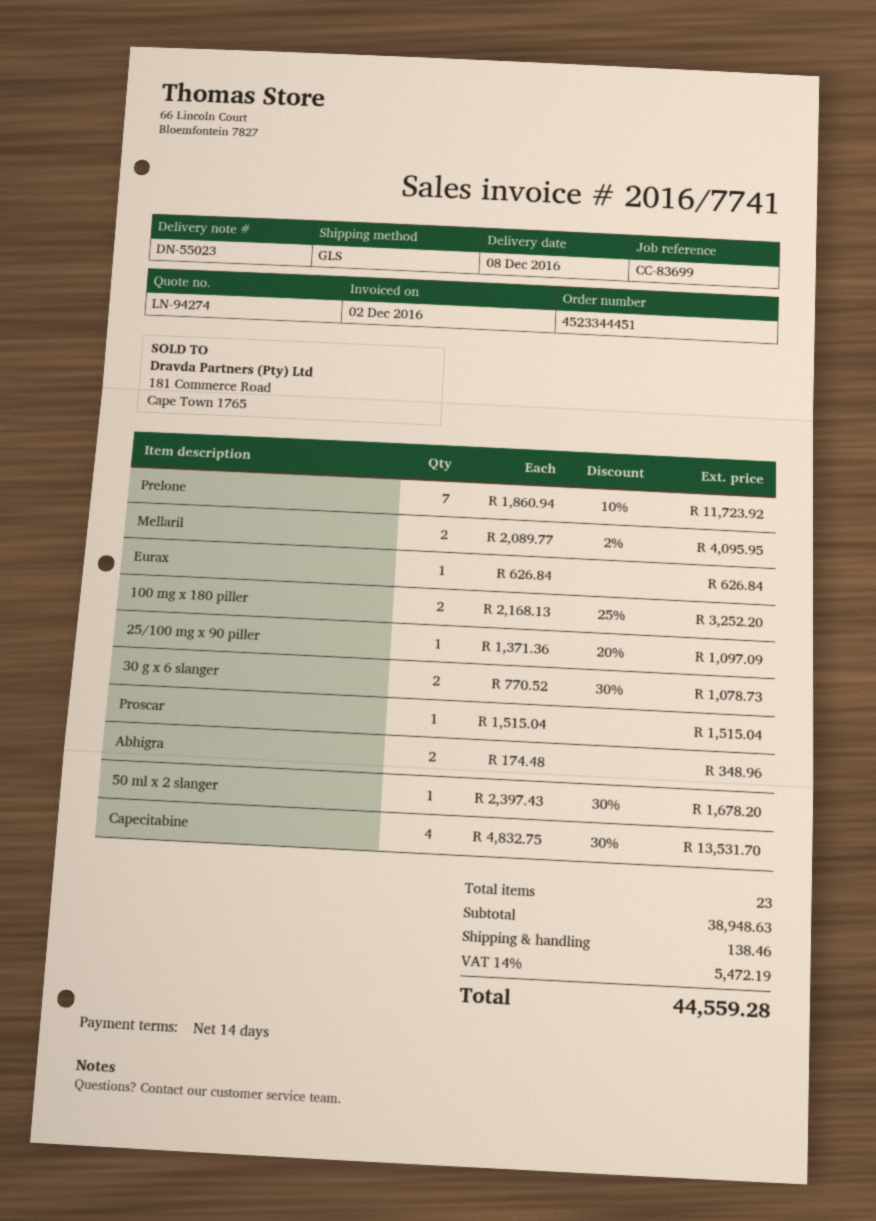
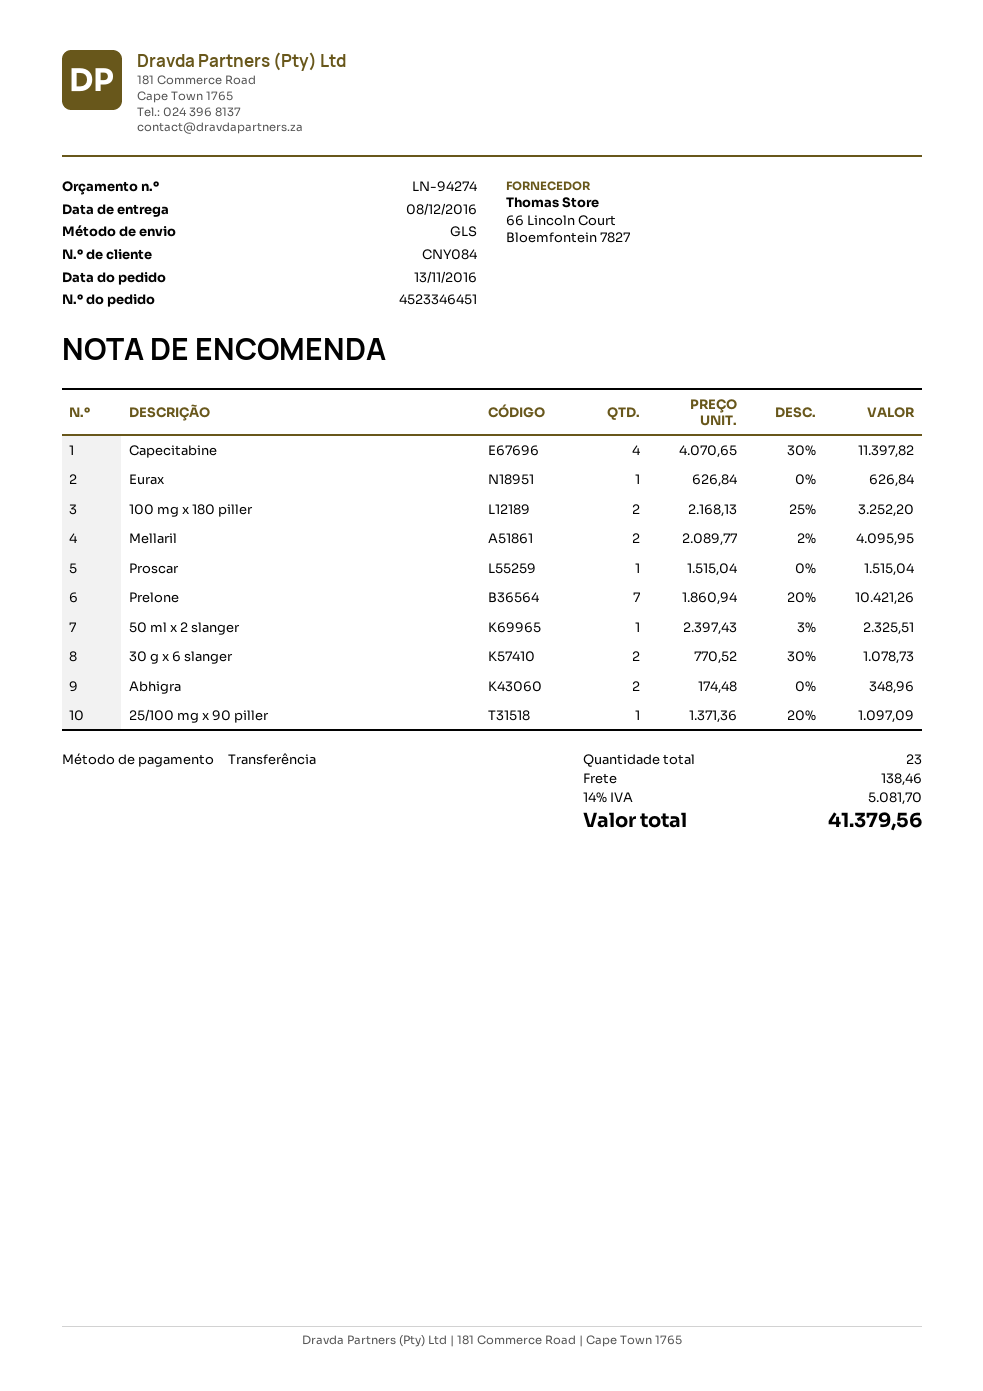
order number: 4523344451 -> 4523346451
Prelone: 7 x 1860.94 - 10% = 11723.92 -> 7 x 1860.94 - 20% = 10421.26
50 ml x 2 slanger: 1 x 2397.43 - 30% = 1678.20 -> 1 x 2397.43 - 3% = 2325.51
Capecitabine: 4 x 4832.75 - 30% = 13531.70 -> 4 x 4070.65 - 30% = 11397.82
tax: 14% = 5472.19 -> 14% = 5081.70
total: 44559.28 -> 41379.56

